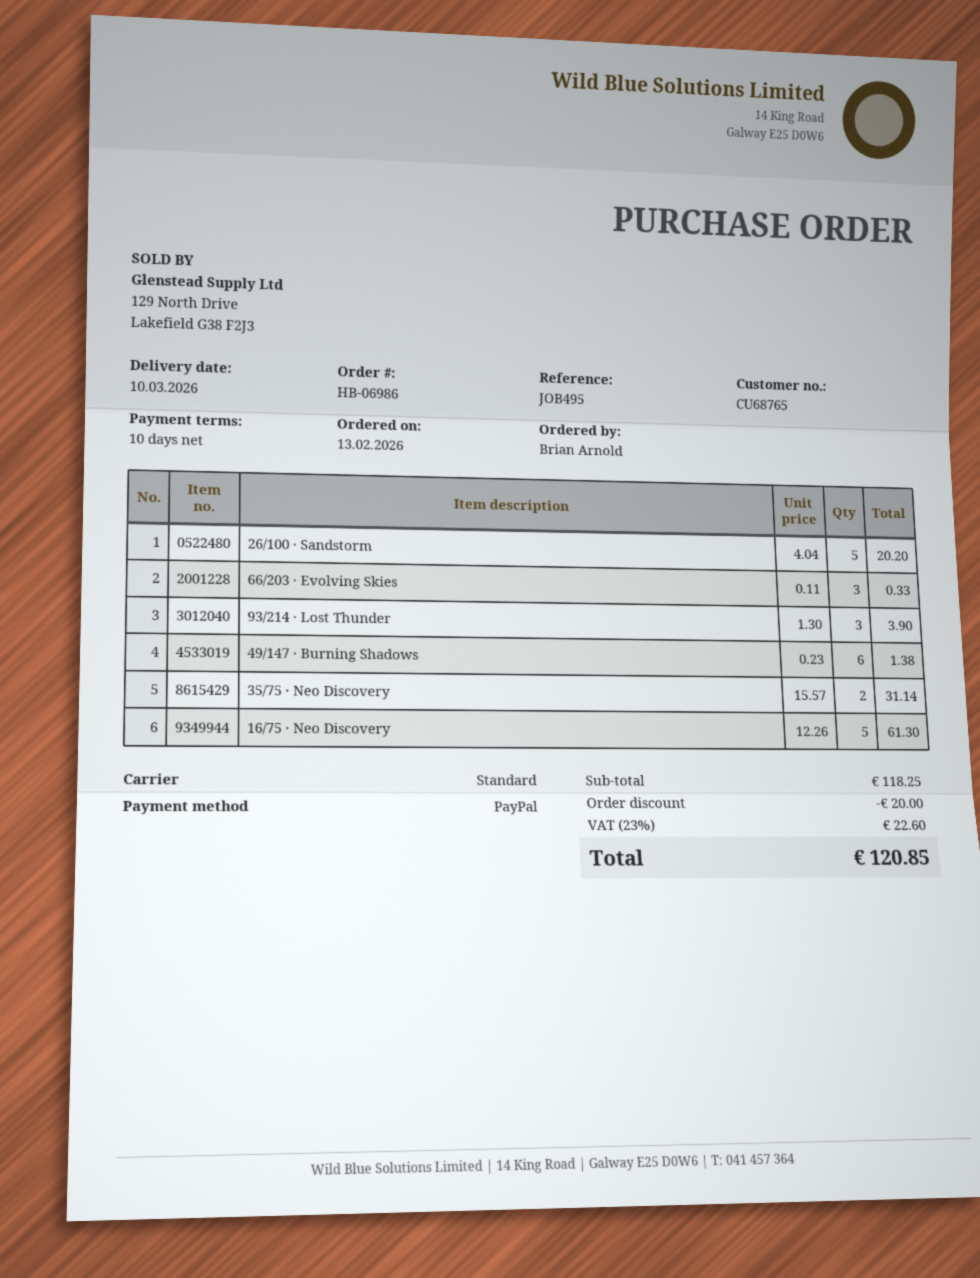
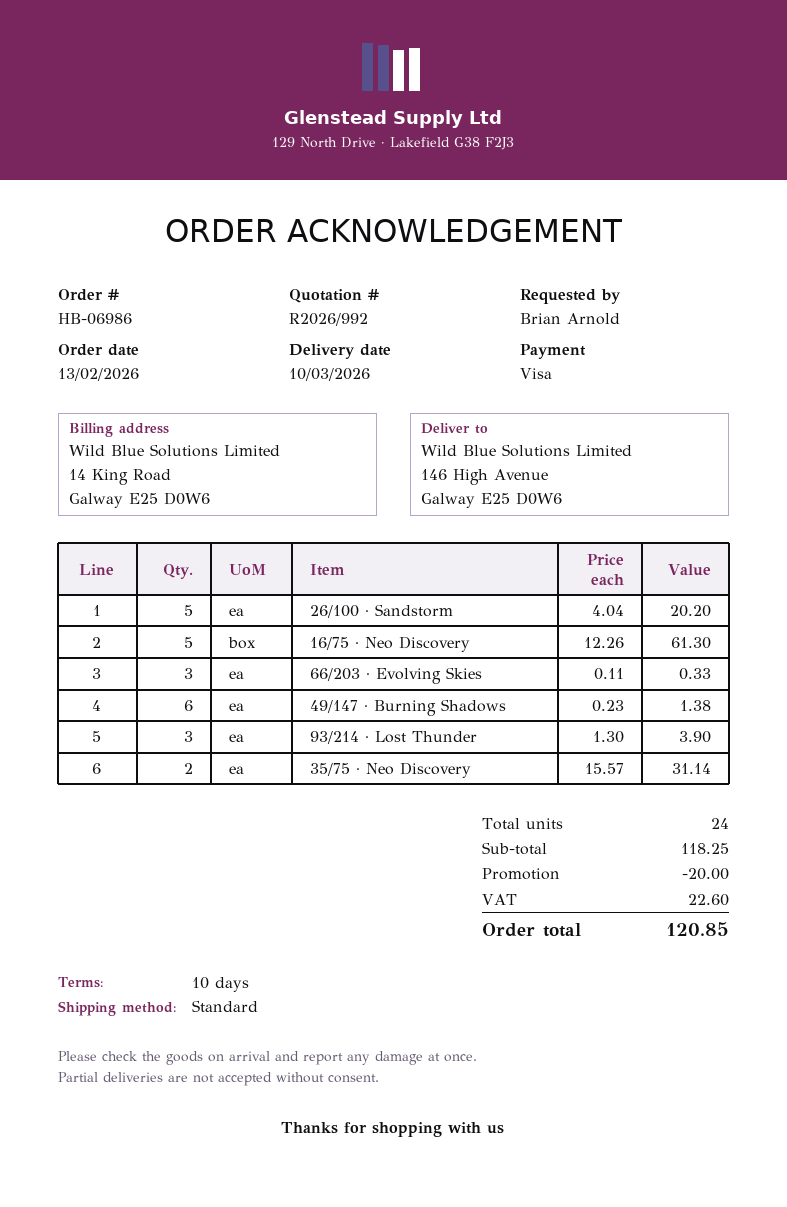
payment method: PayPal -> Visa

